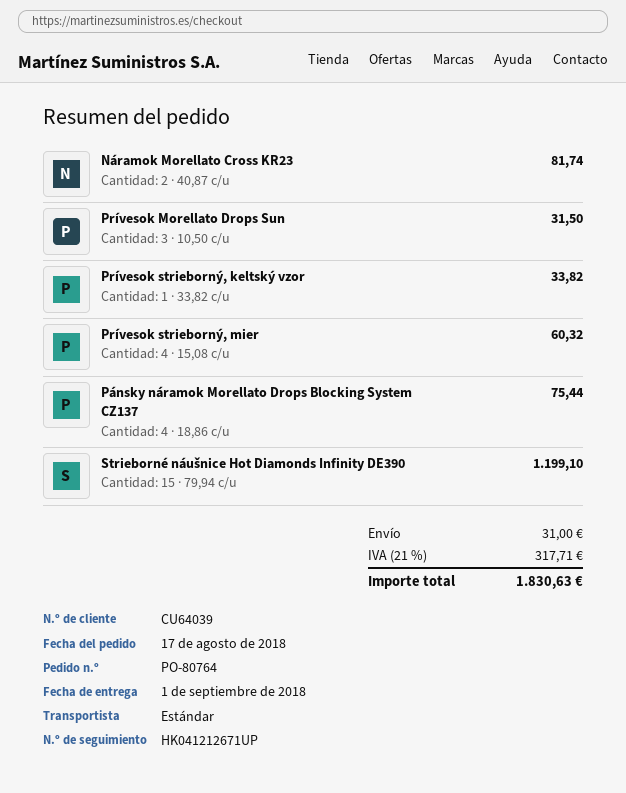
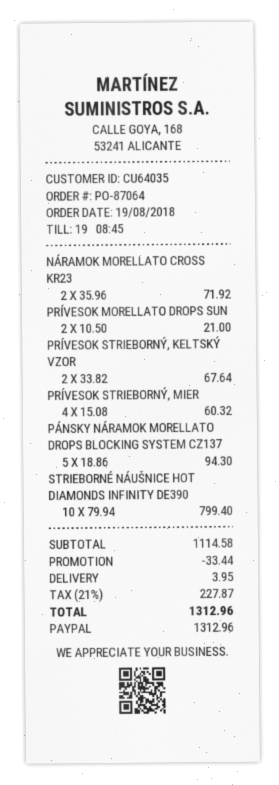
order number: PO-80764 -> PO-87064
order date: 2018-08-17 -> 2018-08-19
customer number: CU64039 -> CU64035
Náramok Morellato Cross KR23: 2 x 40.87 = 81.74 -> 2 x 35.96 = 71.92
Prívesok Morellato Drops Sun: 3 x 10.50 = 31.50 -> 2 x 10.50 = 21.00
Prívesok strieborný, keltský vzor: 1 x 33.82 = 33.82 -> 2 x 33.82 = 67.64
Pánsky náramok Morellato Drops Blocking System CZ137: 4 x 18.86 = 75.44 -> 5 x 18.86 = 94.30
Strieborné náušnice Hot Diamonds Infinity DE390: 15 x 79.94 = 1199.10 -> 10 x 79.94 = 799.40
discount: none -> 33.44
shipping: 31.00 -> 3.95
tax: 21% = 317.71 -> 21% = 227.87
total: 1830.63 -> 1312.96

